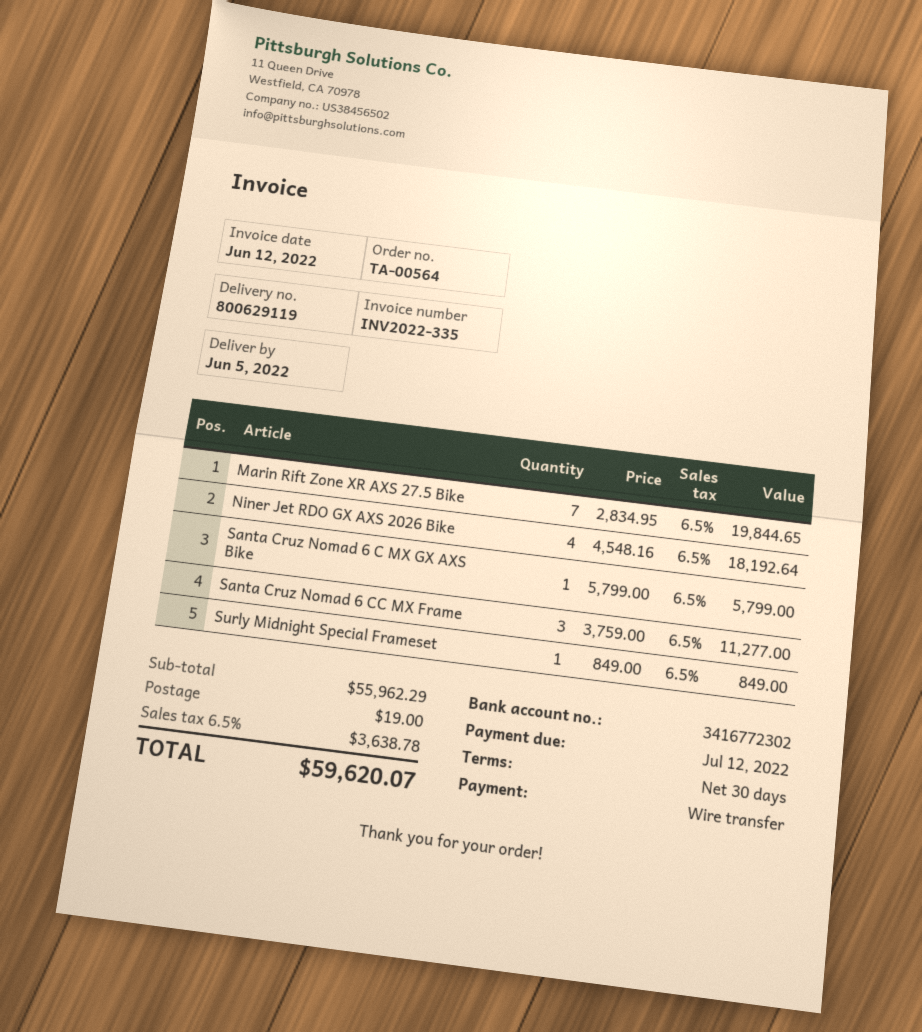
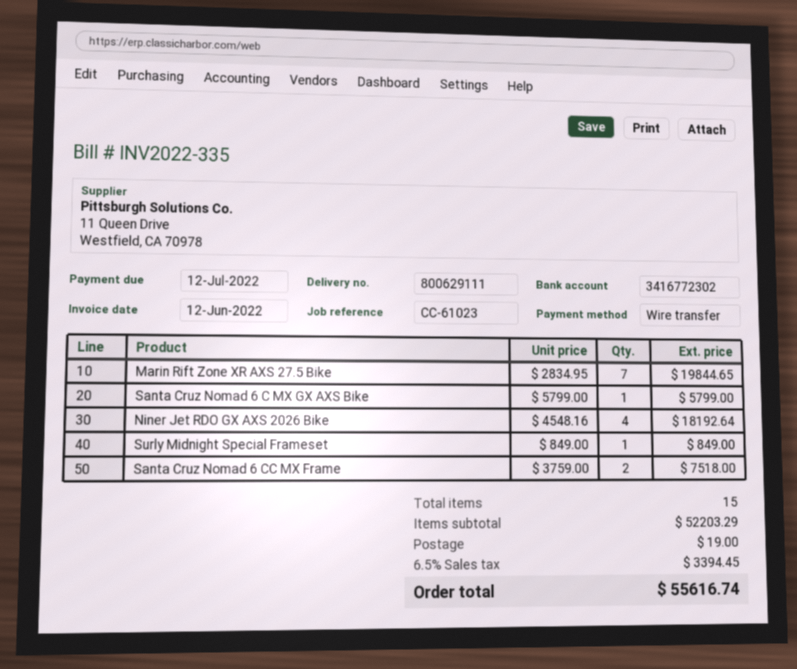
delivery note number: 800629119 -> 800629111
Santa Cruz Nomad 6 CC MX Frame: 3 x 3759.00 = 11277.00 -> 2 x 3759.00 = 7518.00
subtotal: 55962.29 -> 52203.29
tax: 6.5% = 3638.78 -> 6.5% = 3394.45
total: 59620.07 -> 55616.74

